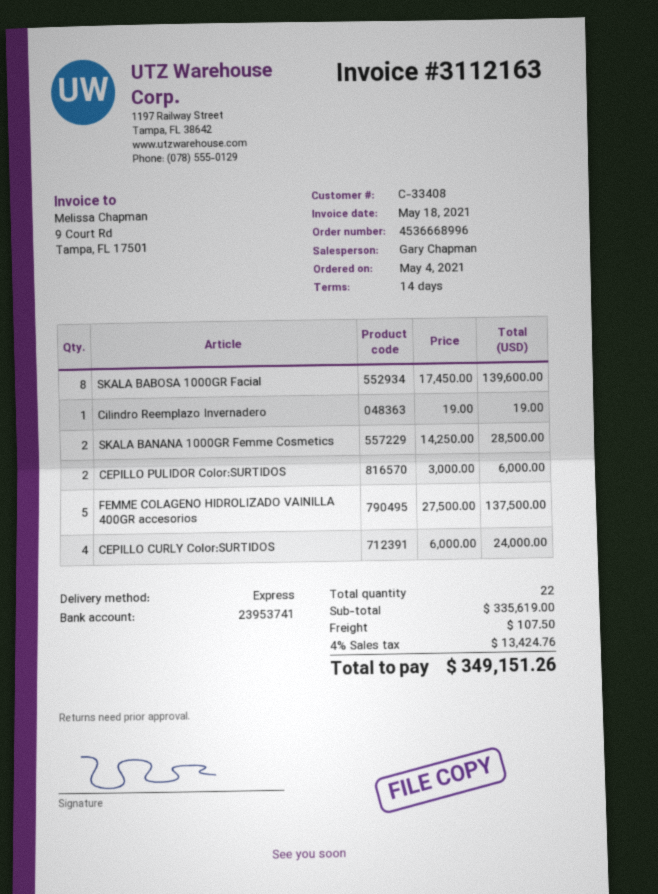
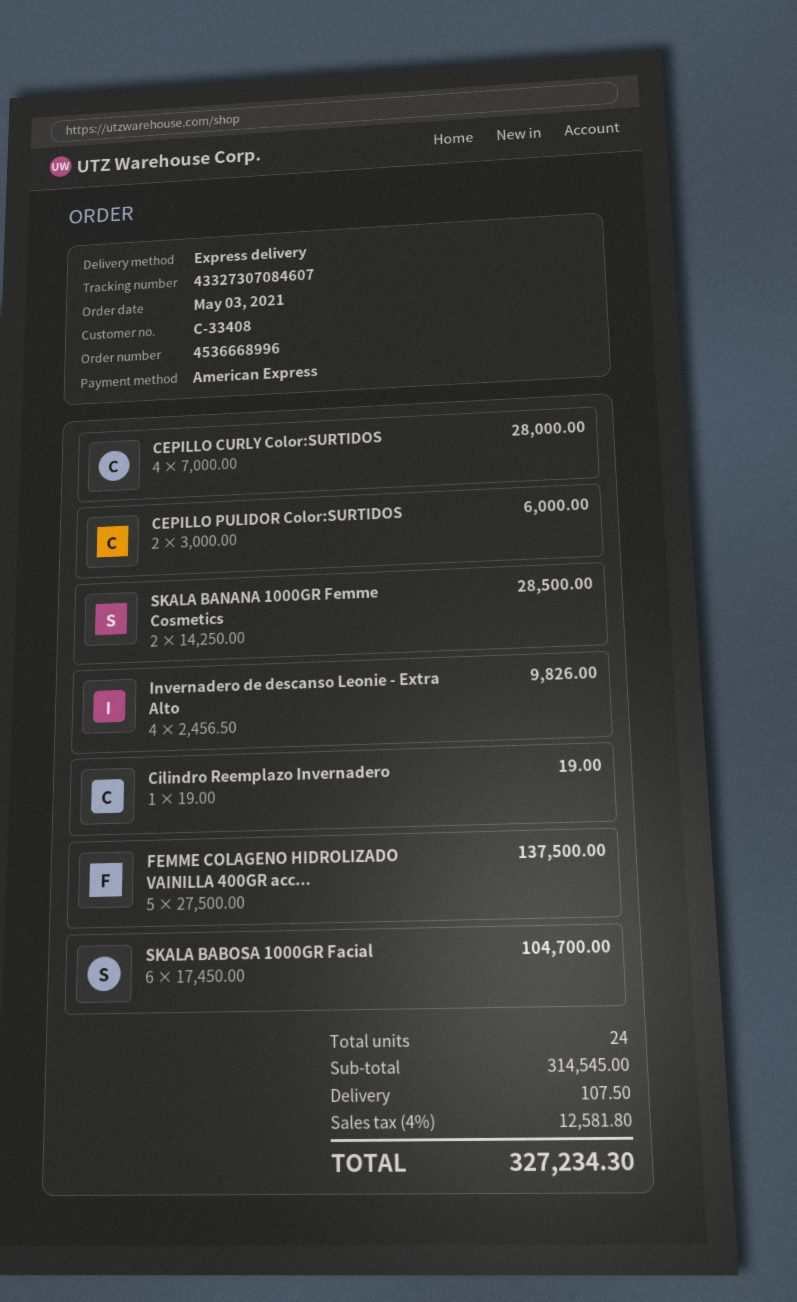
order date: 2021-05-04 -> 2021-05-03
SKALA BABOSA 1000GR Facial: 8 x 17450.00 = 139600.00 -> 6 x 17450.00 = 104700.00
CEPILLO CURLY Color:SURTIDOS: 4 x 6000.00 = 24000.00 -> 4 x 7000.00 = 28000.00
Invernadero de descanso Leonie - Extra Alto: none -> 4 x 2456.50 = 9826.00
total quantity: 22 -> 24
subtotal: 335619.00 -> 314545.00
tax: 4% = 13424.76 -> 4% = 12581.80
total: 349151.26 -> 327234.30

